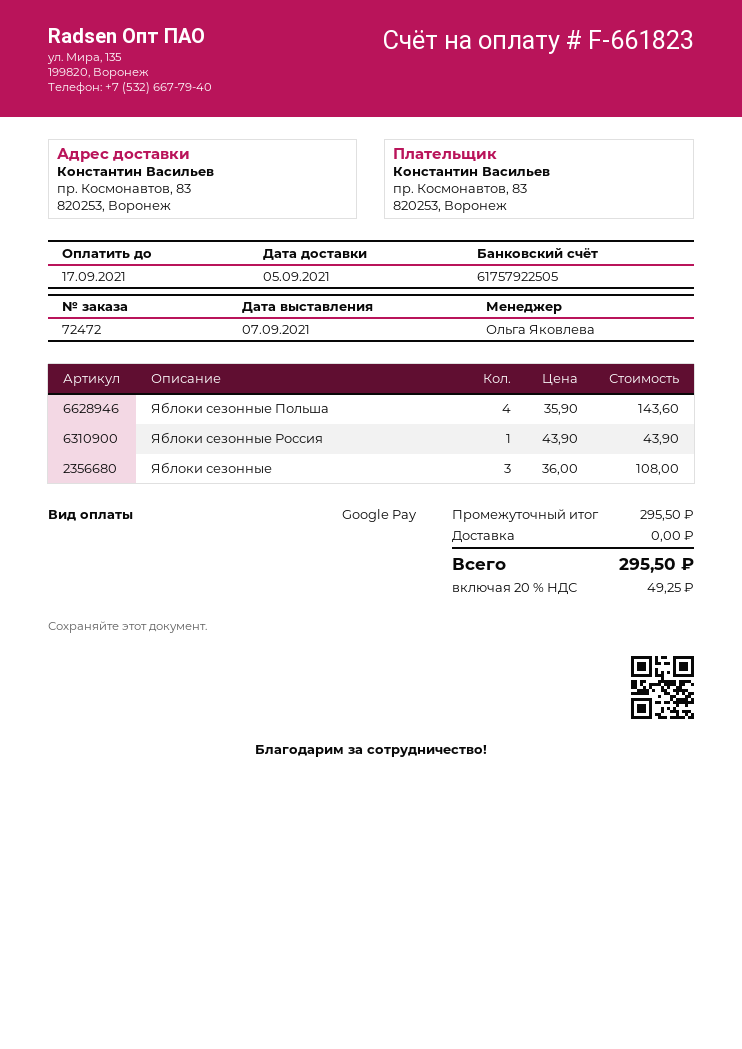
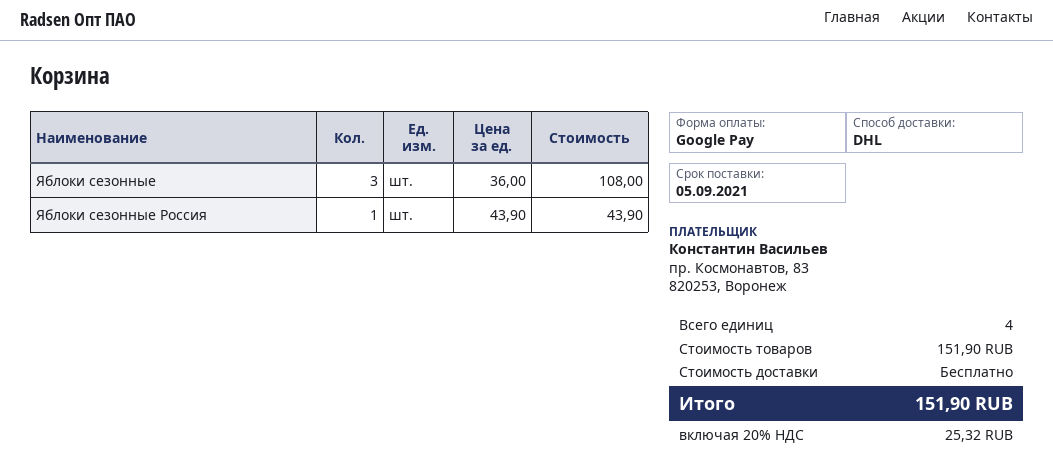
Яблоки сезонные Польша: 4 x 35.90 = 143.60 -> none
subtotal: 295.50 -> 151.90
tax: 20% = 49.25 -> 20% = 25.32
total: 295.50 -> 151.90

